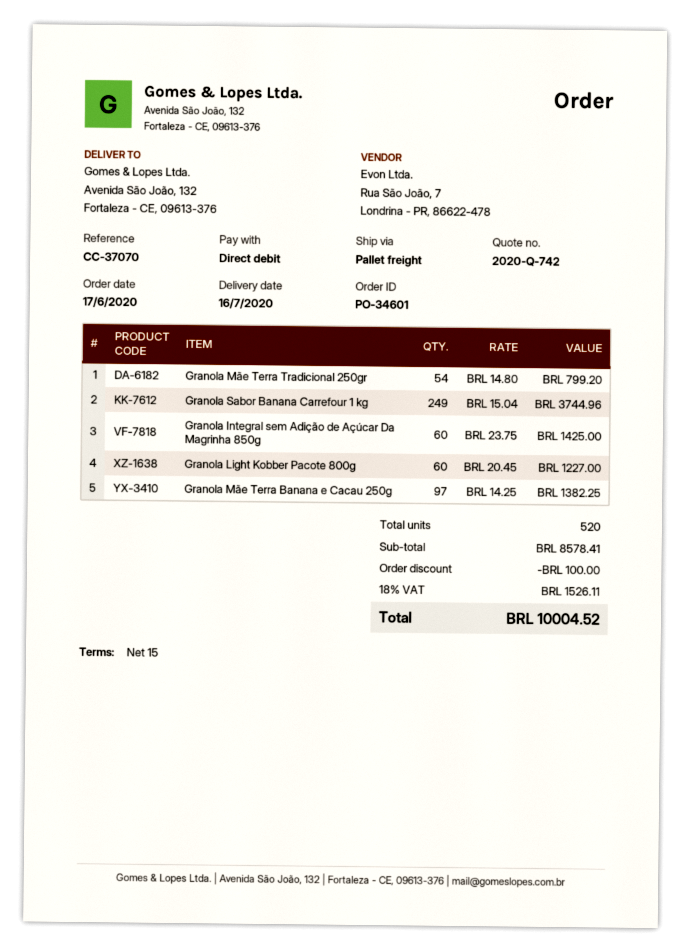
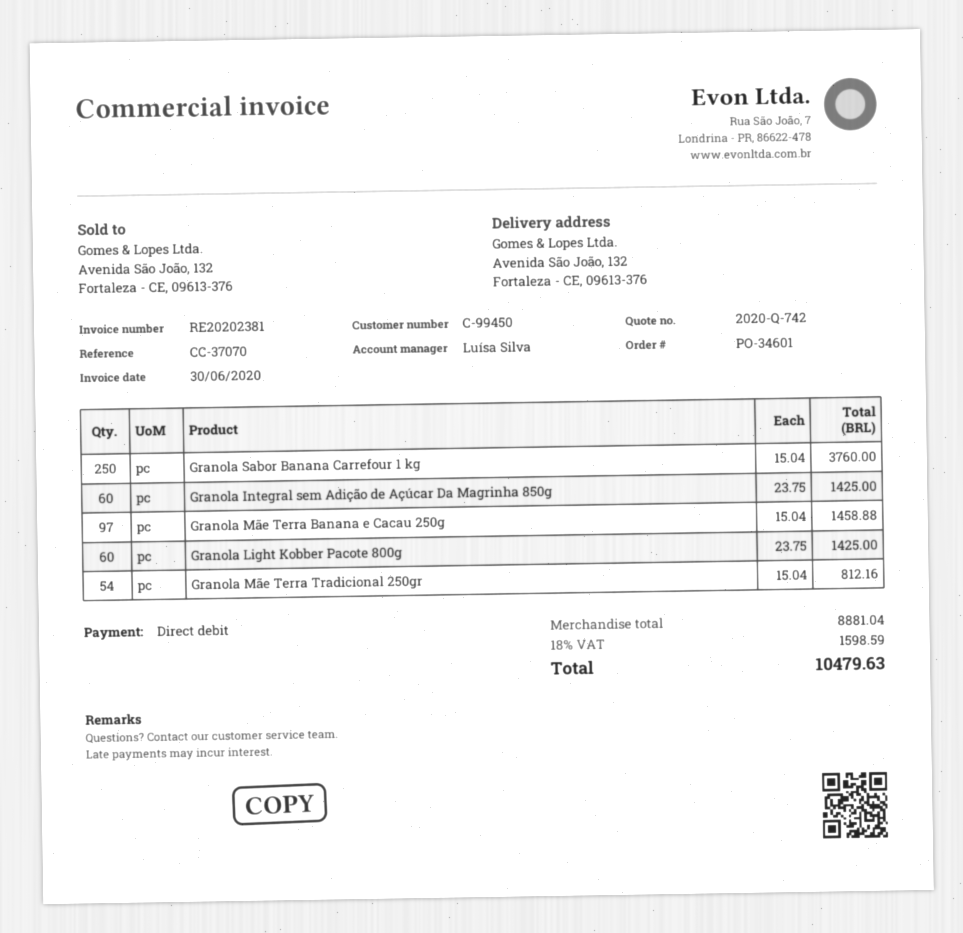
Granola Mãe Terra Tradicional 250gr: 54 x 14.80 = 799.20 -> 54 x 15.04 = 812.16
Granola Sabor Banana Carrefour 1 kg: 249 x 15.04 = 3744.96 -> 250 x 15.04 = 3760.00
Granola Light Kobber Pacote 800g: 60 x 20.45 = 1227.00 -> 60 x 23.75 = 1425.00
Granola Mãe Terra Banana e Cacau 250g: 97 x 14.25 = 1382.25 -> 97 x 15.04 = 1458.88
subtotal: 8578.41 -> 8881.04
discount: 100.00 -> none
tax: 18% = 1526.11 -> 18% = 1598.59
total: 10004.52 -> 10479.63

